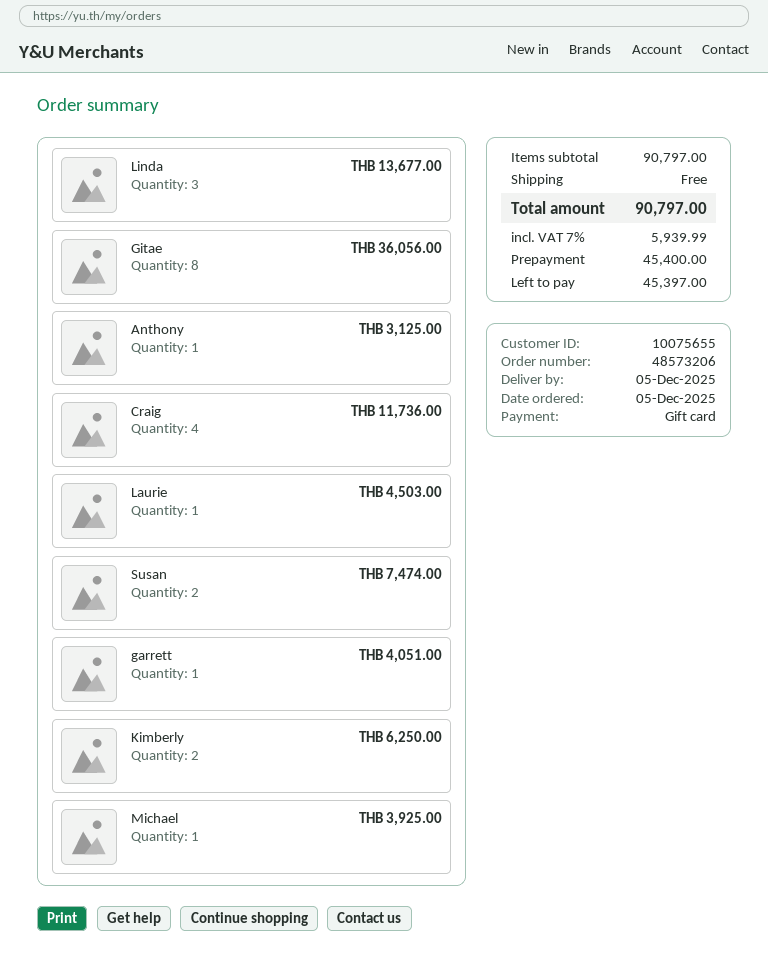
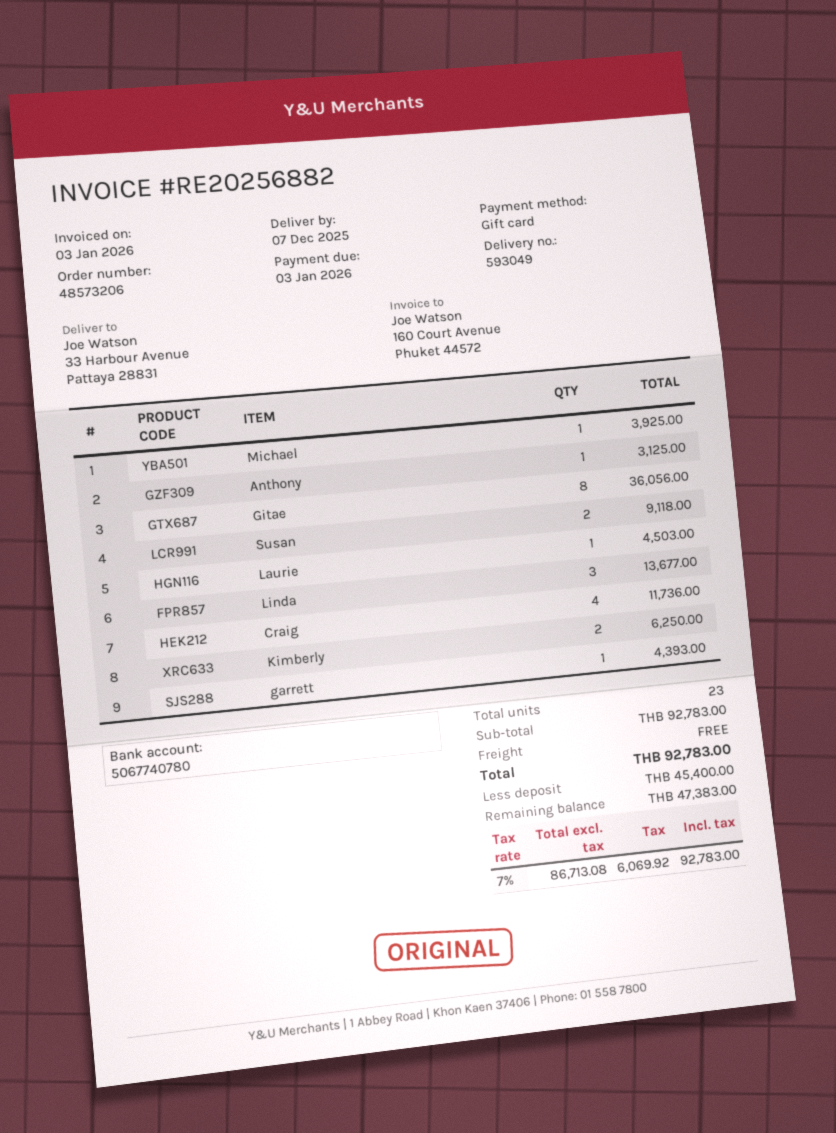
delivery date: 2025-12-05 -> 2025-12-07
Susan: 2 for 7474.00 -> 2 for 9118.00
garrett: 1 for 4051.00 -> 1 for 4393.00
subtotal: 90797.00 -> 92783.00
tax: 7% = 5939.99 -> 7% = 6069.92
total: 90797.00 -> 92783.00
balance: 45397.00 -> 47383.00

